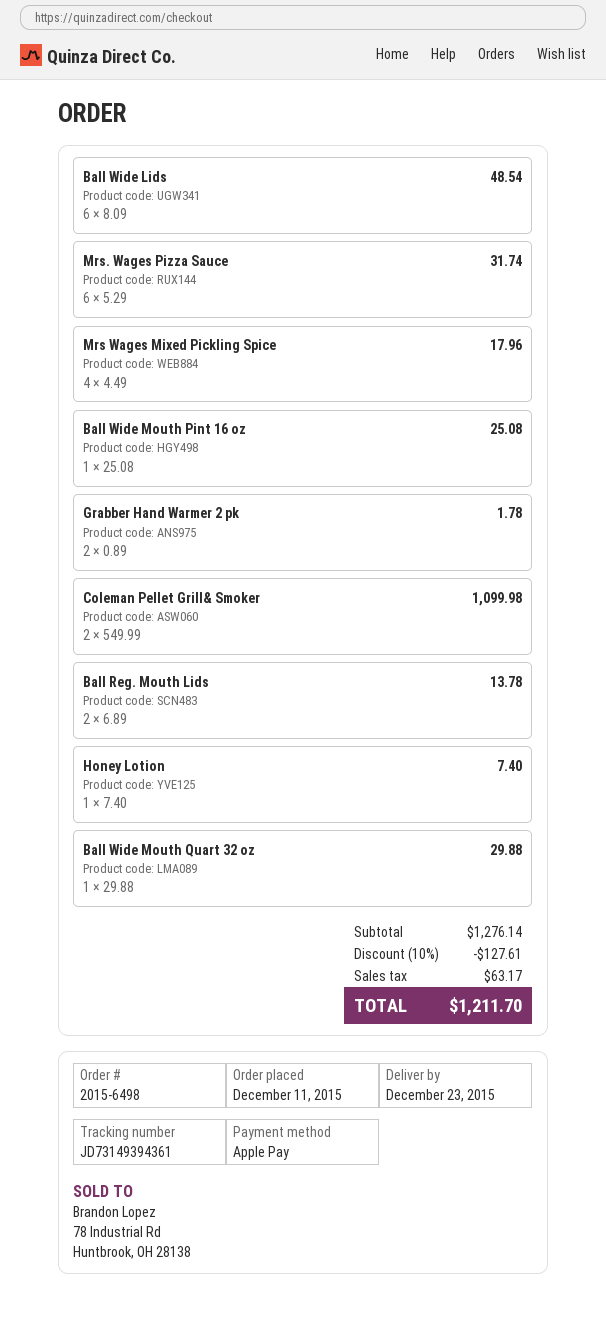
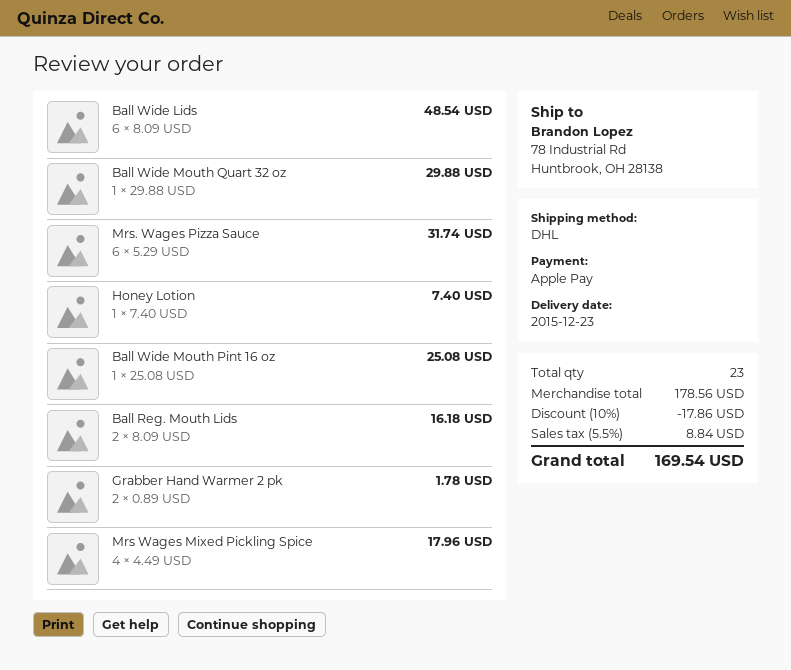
Coleman Pellet Grill& Smoker: 2 x 549.99 = 1099.98 -> none
Ball Reg. Mouth Lids: 2 x 6.89 = 13.78 -> 2 x 8.09 = 16.18
subtotal: 1276.14 -> 178.56
discount: 10% = 127.61 -> 10% = 17.86
tax: 63.17 -> 8.84
total: 1211.70 -> 169.54

